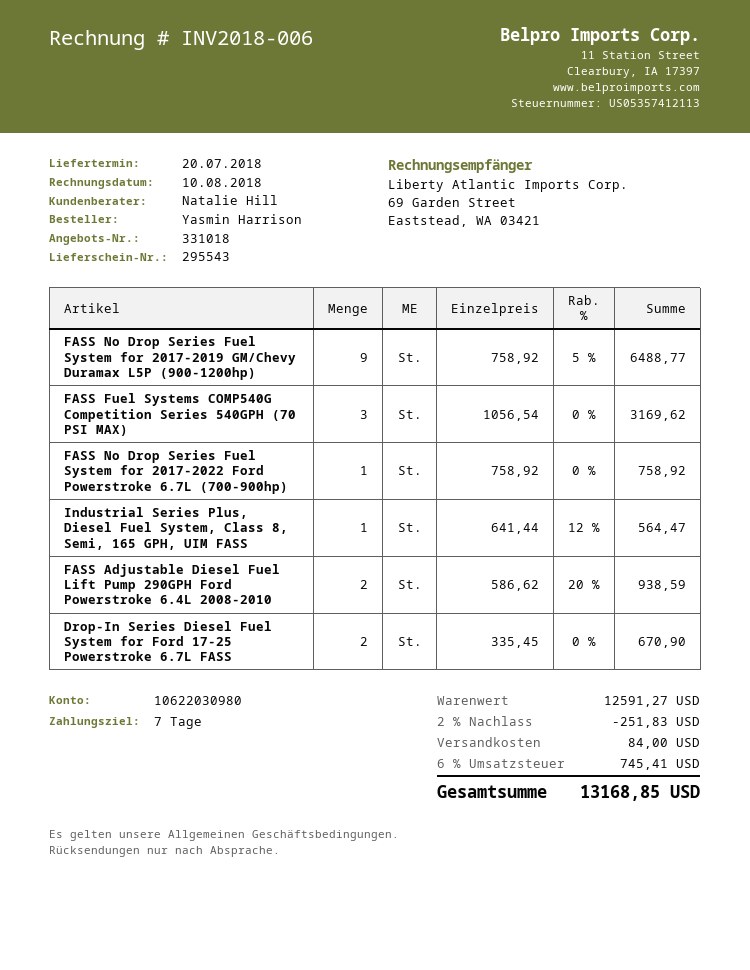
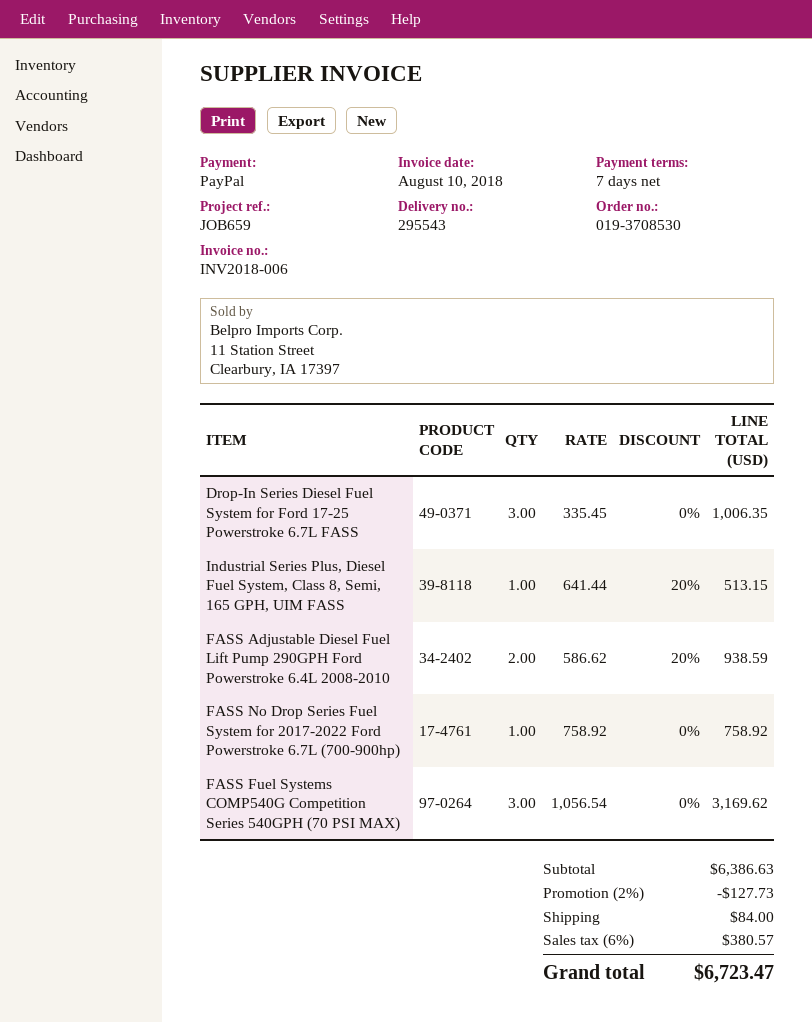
FASS No Drop Series Fuel System for 2017-2019 GM/Chevy Duramax L5P (900-1200hp): 9 x 758.92 - 5% = 6488.77 -> none
Industrial Series Plus, Diesel Fuel System, Class 8, Semi, 165 GPH, UIM FASS: 1 x 641.44 - 12% = 564.47 -> 1 x 641.44 - 20% = 513.15
Drop-In Series Diesel Fuel System for Ford 17-25 Powerstroke 6.7L FASS: 2 x 335.45 = 670.90 -> 3 x 335.45 = 1006.35
subtotal: 12591.27 -> 6386.63
discount: 2% = 251.83 -> 2% = 127.73
tax: 6% = 745.41 -> 6% = 380.57
total: 13168.85 -> 6723.47

